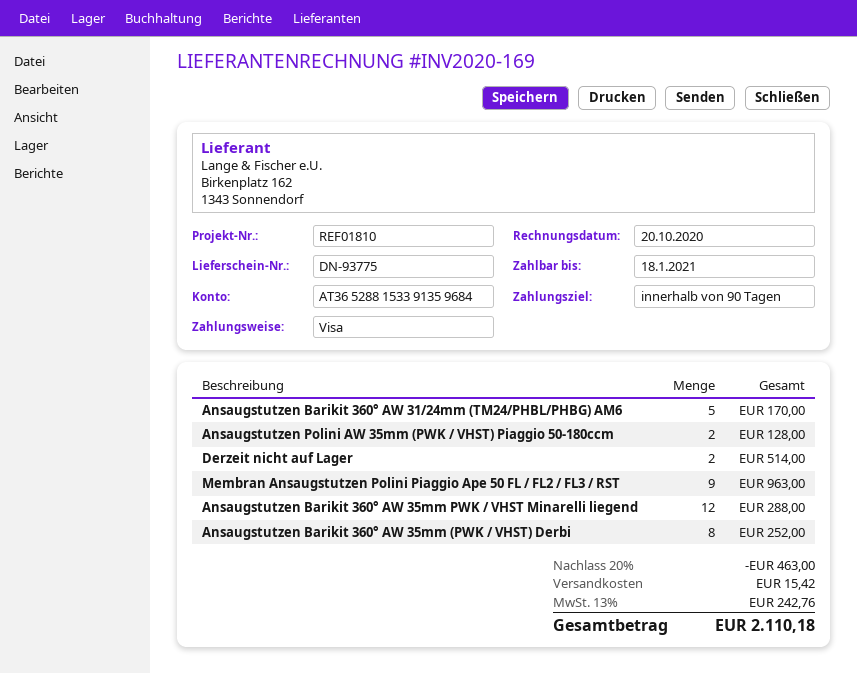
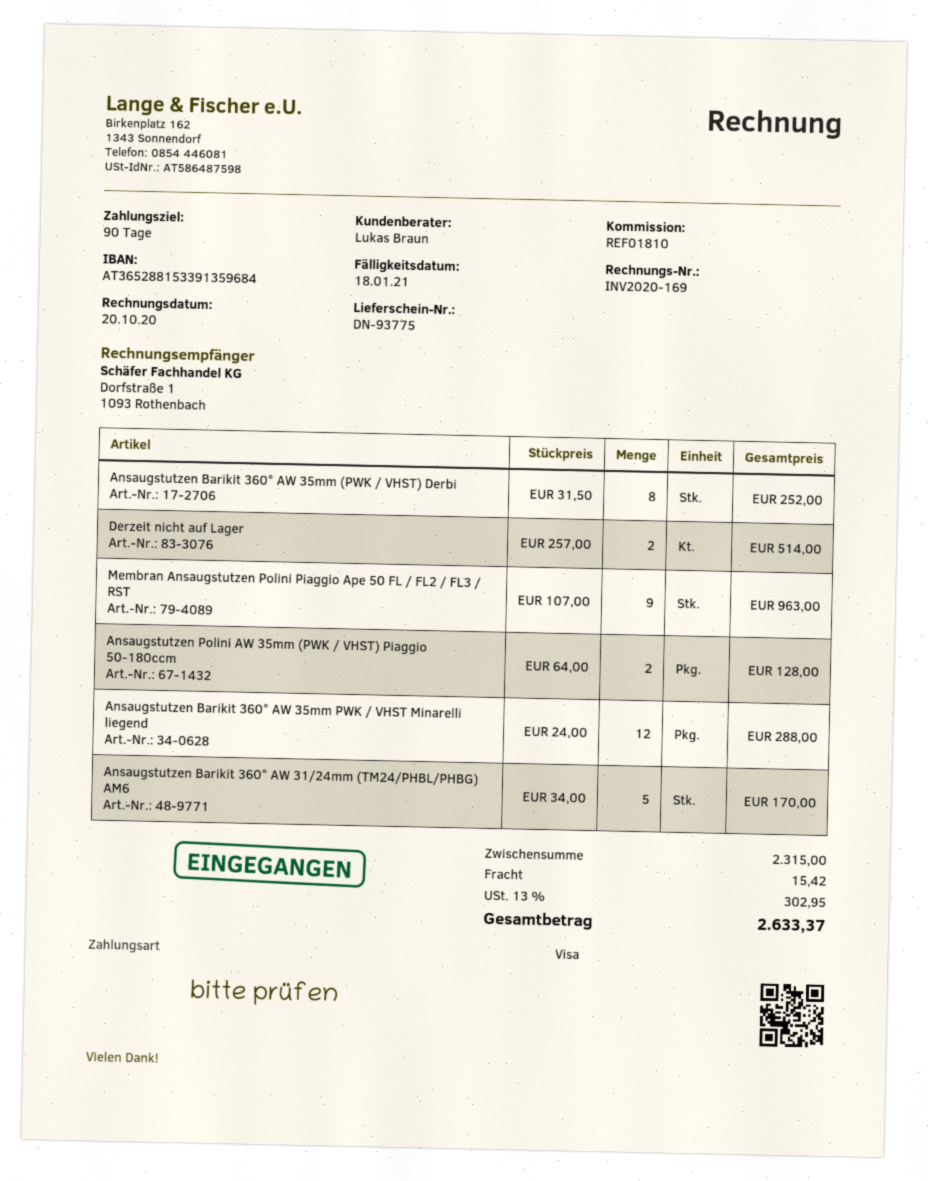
discount: 20% = 463.00 -> none
tax: 13% = 242.76 -> 13% = 302.95
total: 2110.18 -> 2633.37

